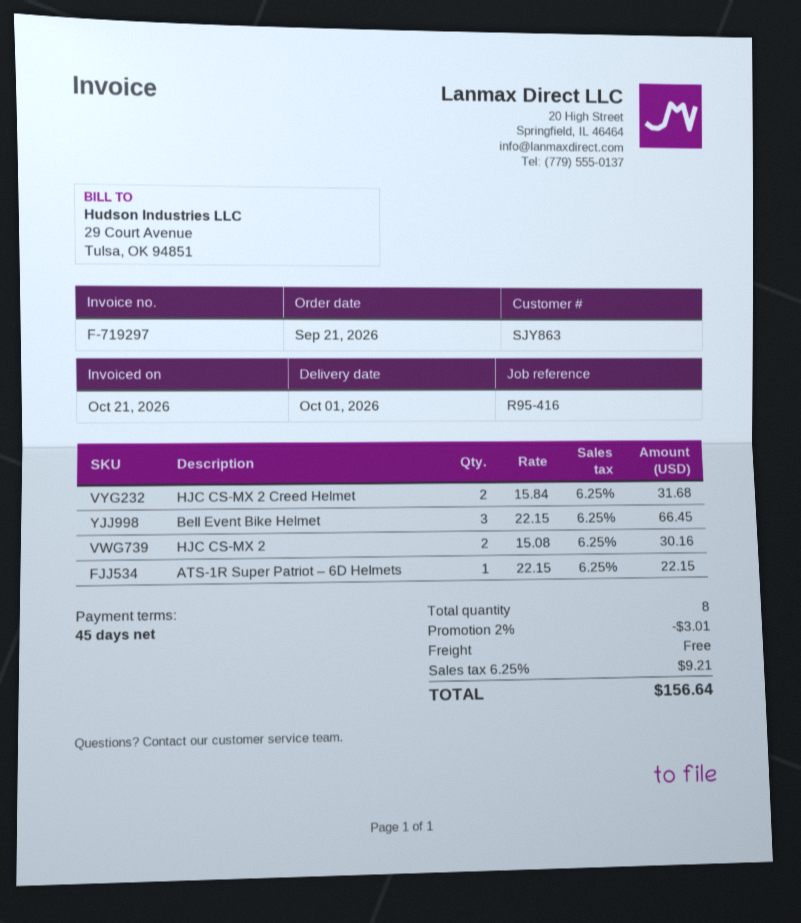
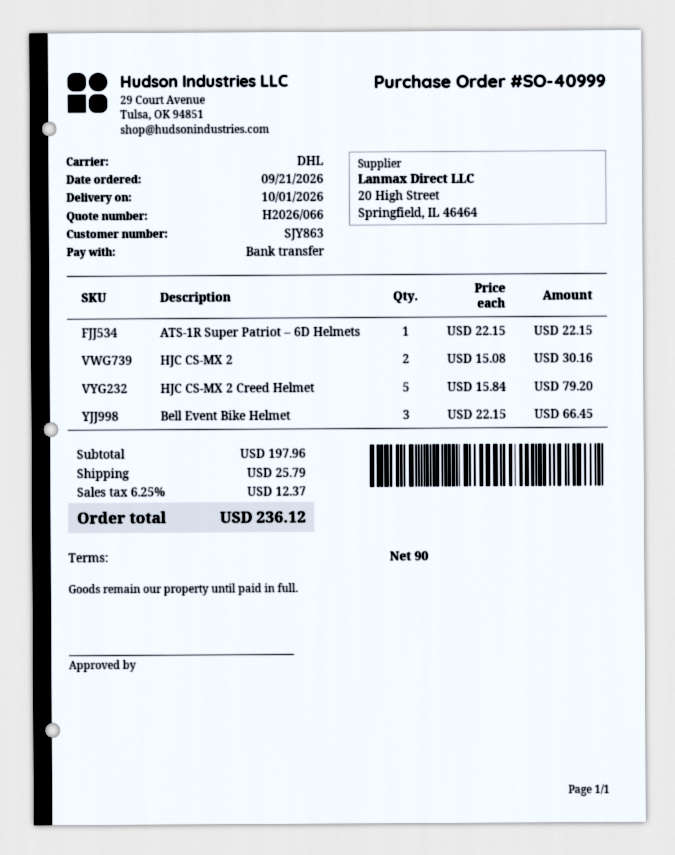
payment terms: 45 days -> 90 days
HJC CS-MX 2 Creed Helmet: 2 x 15.84 = 31.68 -> 5 x 15.84 = 79.20
discount: 2% = 3.01 -> none
shipping: 0.00 -> 25.79
tax: 6.25% = 9.21 -> 6.25% = 12.37
total: 156.64 -> 236.12

